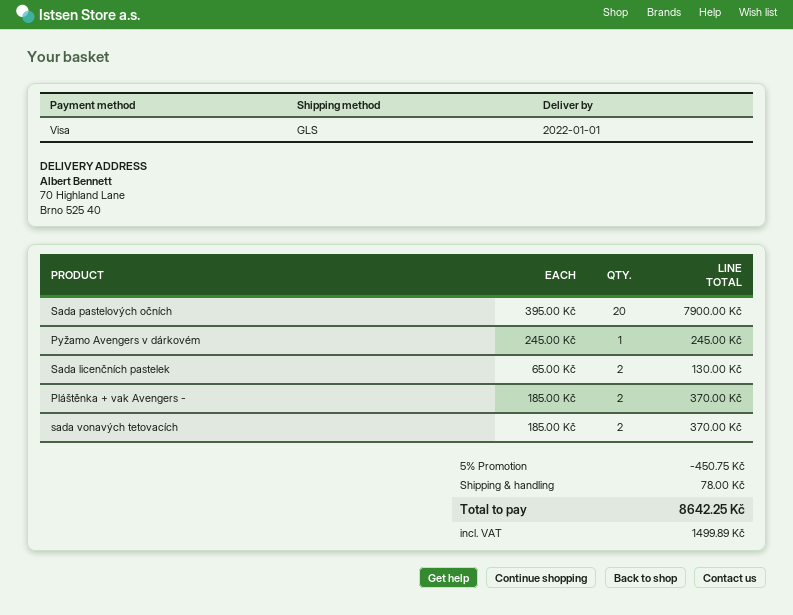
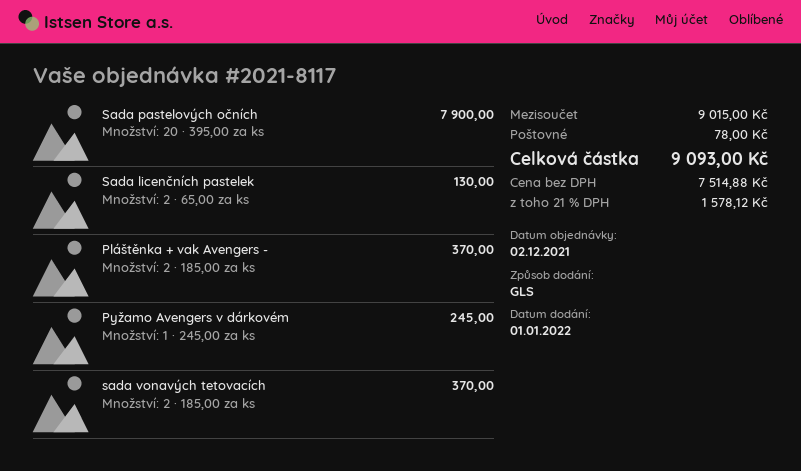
discount: 5% = 450.75 -> none
tax: 1499.89 -> 1578.12
total: 8642.25 -> 9093.00

